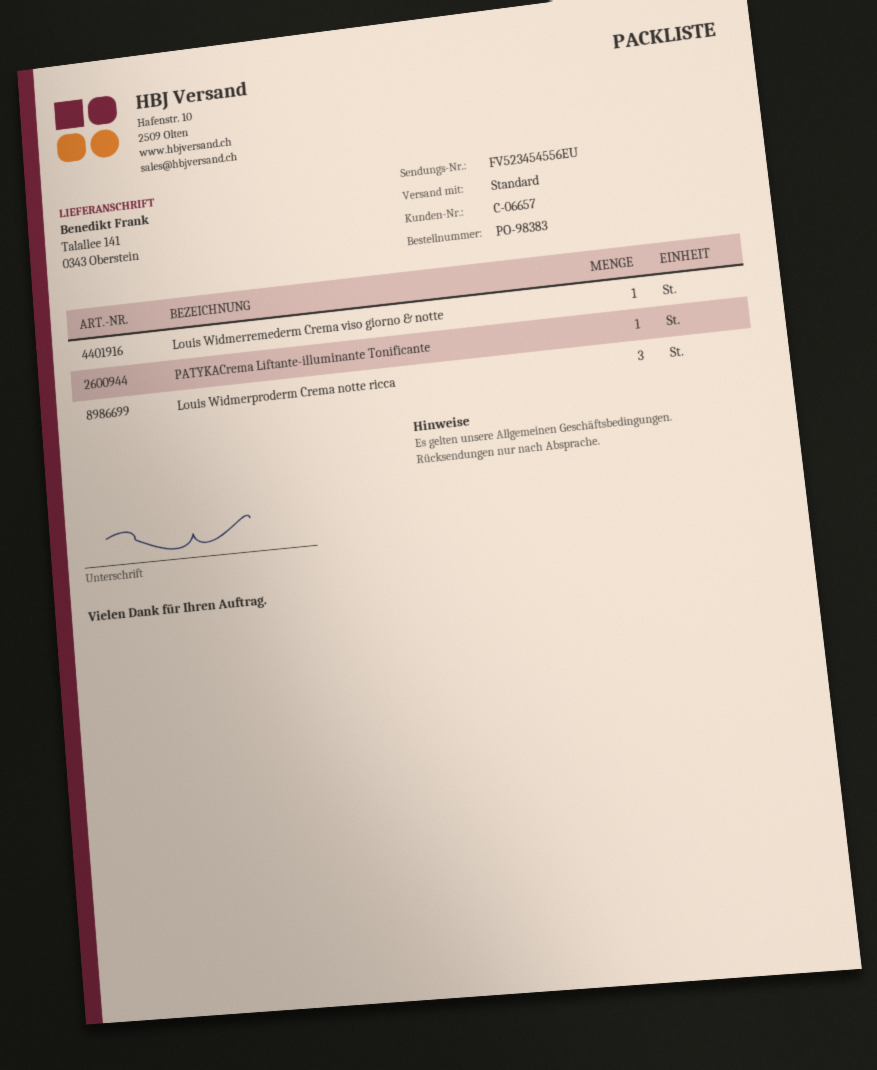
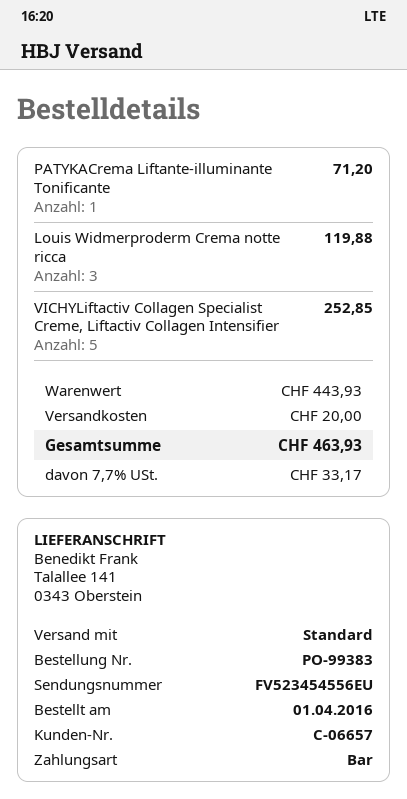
order number: PO-98383 -> PO-99383
Louis Widmerremederm Crema viso giorno & notte: 1 -> none
VICHYLiftactiv Collagen Specialist Creme, Liftactiv Collagen Intensifier: none -> 5

